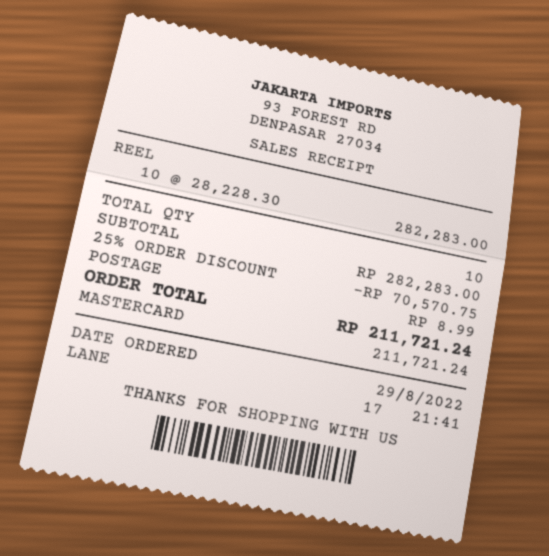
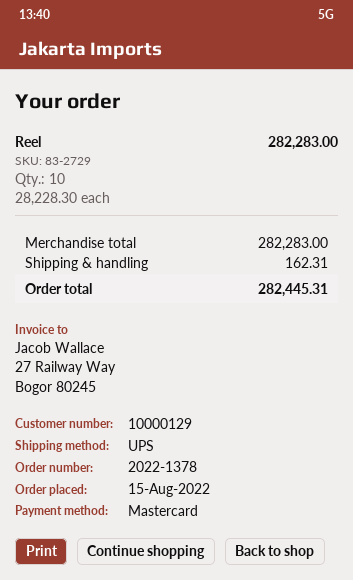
order date: 2022-08-29 -> 2022-08-15
discount: 25% = 70570.75 -> none
shipping: 8.99 -> 162.31
total: 211721.24 -> 282445.31

